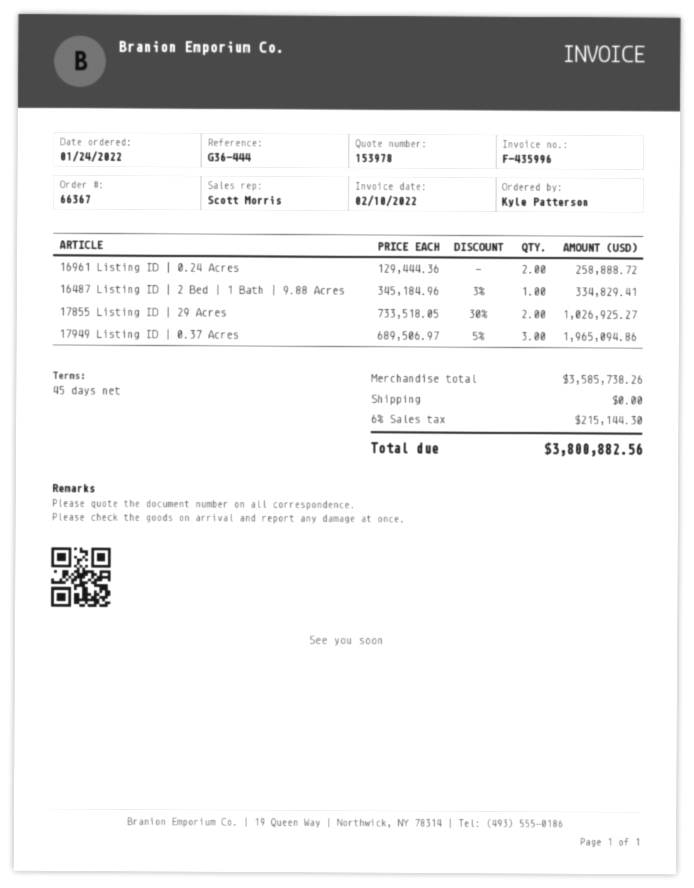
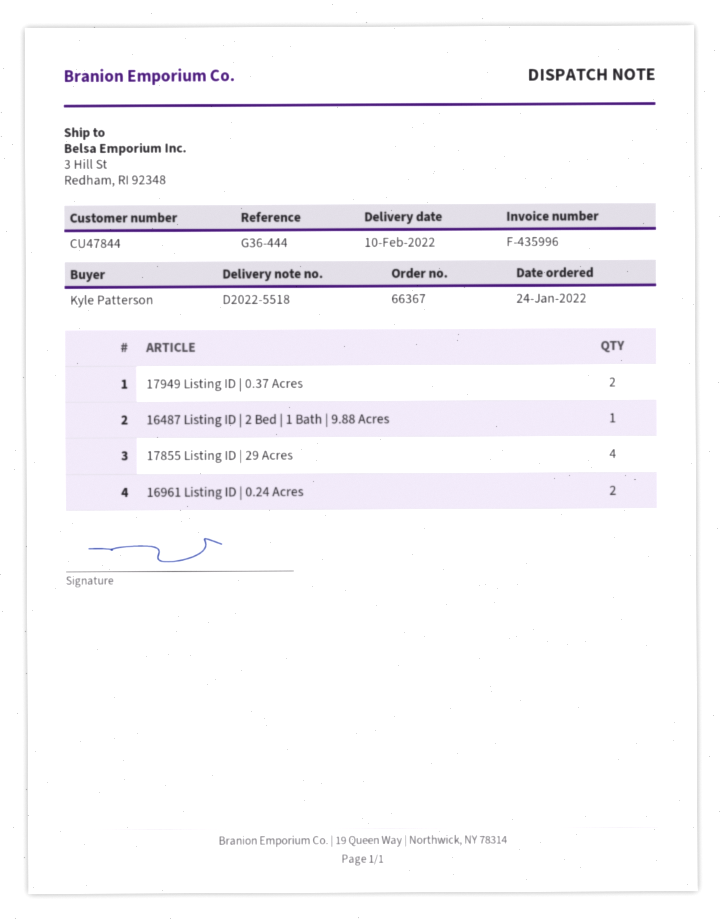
17855 Listing ID | 29 Acres: 2 -> 4
17949 Listing ID | 0.37 Acres: 3 -> 2

